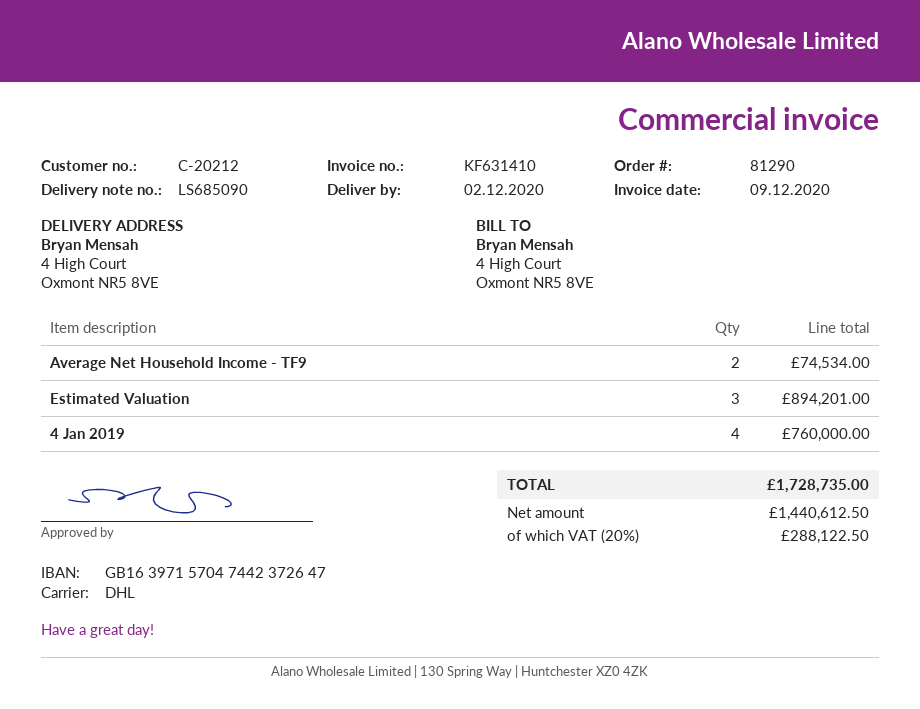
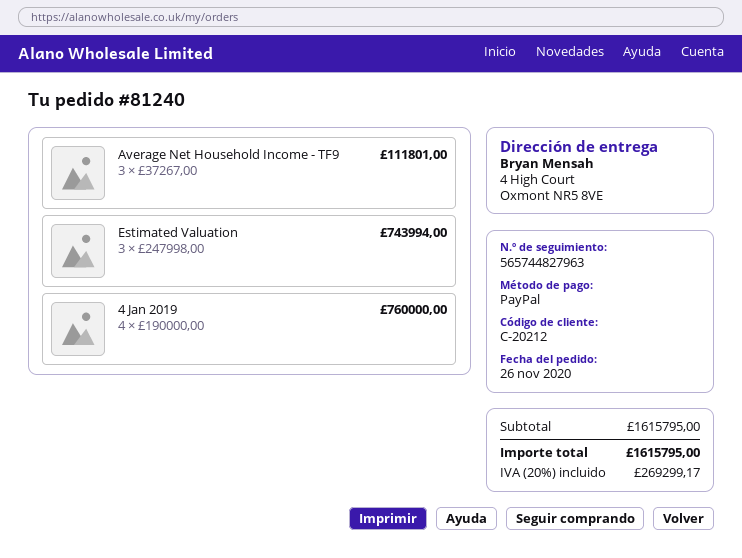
order number: 81290 -> 81240
Average Net Household Income - TF9: 2 for 74534.00 -> 3 for 111801.00
Estimated Valuation: 3 for 894201.00 -> 3 for 743994.00
tax: 20% = 288122.50 -> 20% = 269299.17
total: 1728735.00 -> 1615795.00

